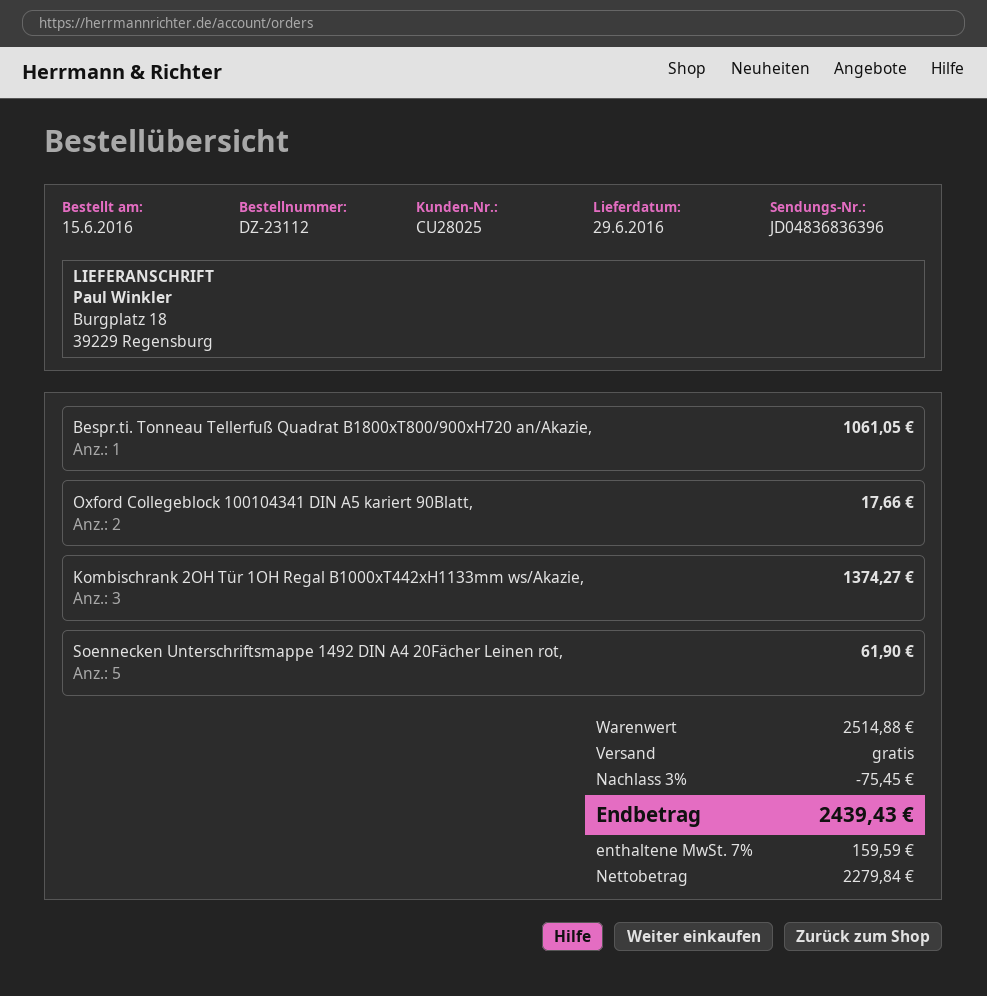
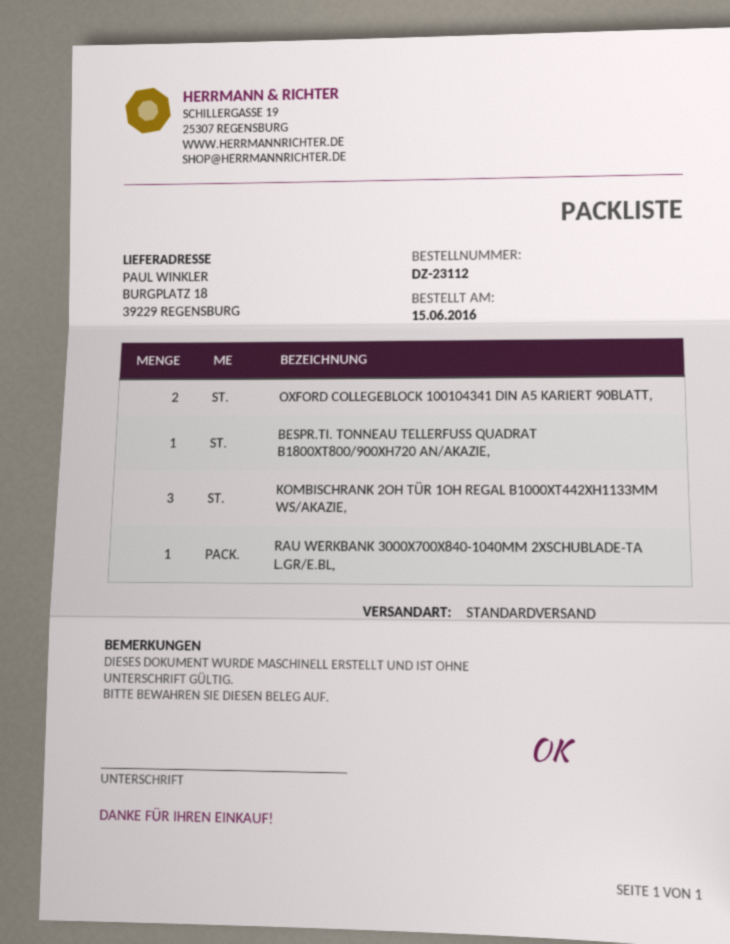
Soennecken Unterschriftsmappe 1492 DIN A4 20Fächer Leinen rot,: 5 -> none
RAU WERKBANK 3000X700X840-1040MM 2XSCHUBLADE-TA L.GR/E.BL,: none -> 1

